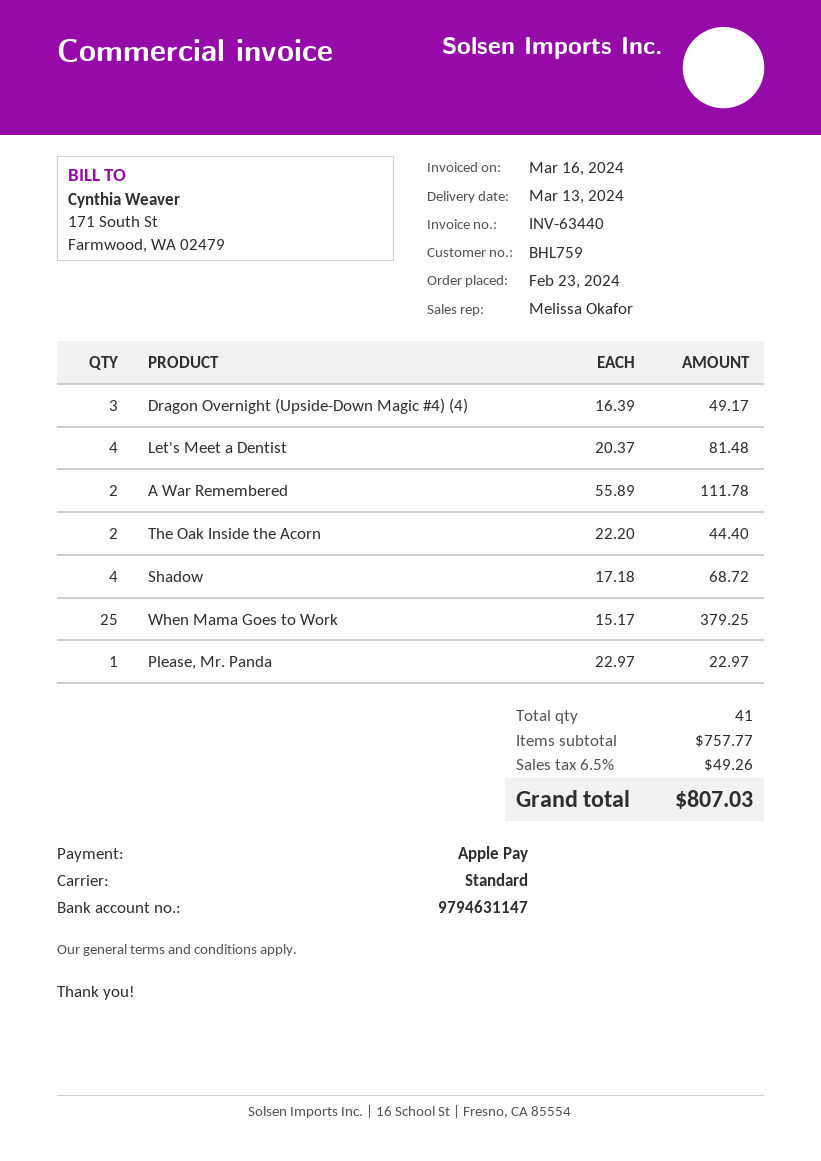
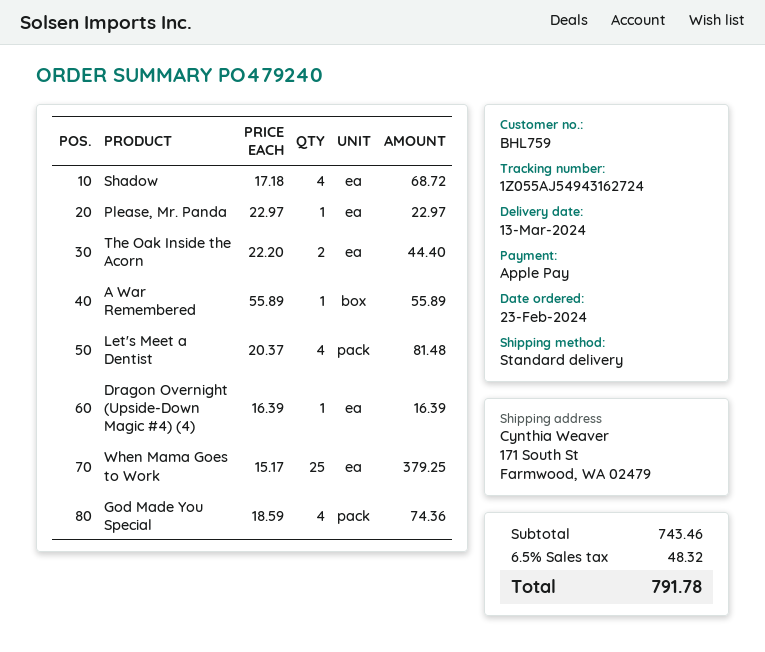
Dragon Overnight (Upside-Down Magic #4) (4): 3 x 16.39 = 49.17 -> 1 x 16.39 = 16.39
A War Remembered: 2 x 55.89 = 111.78 -> 1 x 55.89 = 55.89
God Made You Special: none -> 4 x 18.59 = 74.36
subtotal: 757.77 -> 743.46
tax: 6.5% = 49.26 -> 6.5% = 48.32
total: 807.03 -> 791.78

